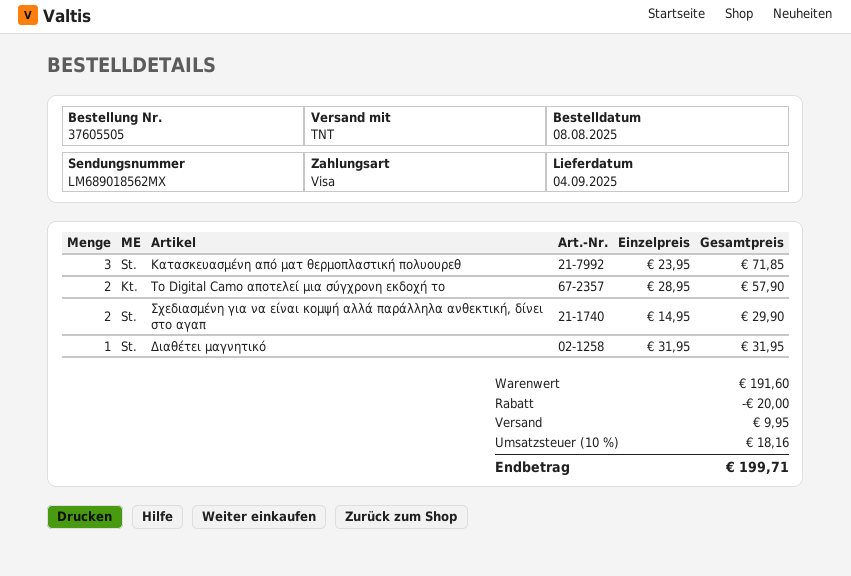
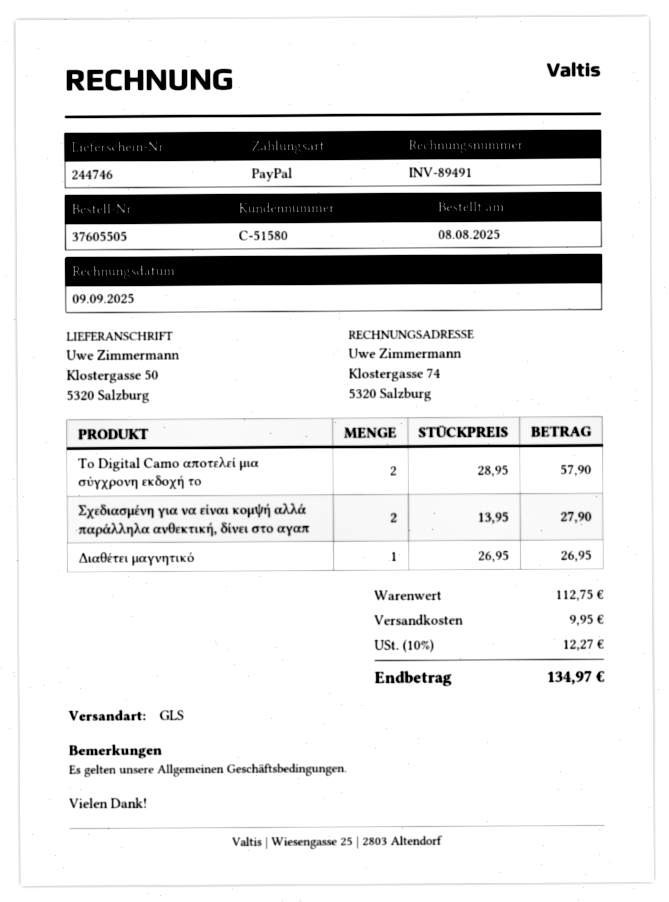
payment method: Visa -> PayPal
shipping method: TNT -> GLS
Κατασκευασμένη από ματ θερμοπλαστική πολυουρεθ: 3 x 23.95 = 71.85 -> none
Σχεδιασμένη για να είναι κομψή αλλά παράλληλα ανθεκτική, δίνει στο αγαπ: 2 x 14.95 = 29.90 -> 2 x 13.95 = 27.90
Διαθέτει μαγνητικό: 1 x 31.95 = 31.95 -> 1 x 26.95 = 26.95
subtotal: 191.60 -> 112.75
discount: 20.00 -> none
tax: 10% = 18.16 -> 10% = 12.27
total: 199.71 -> 134.97

